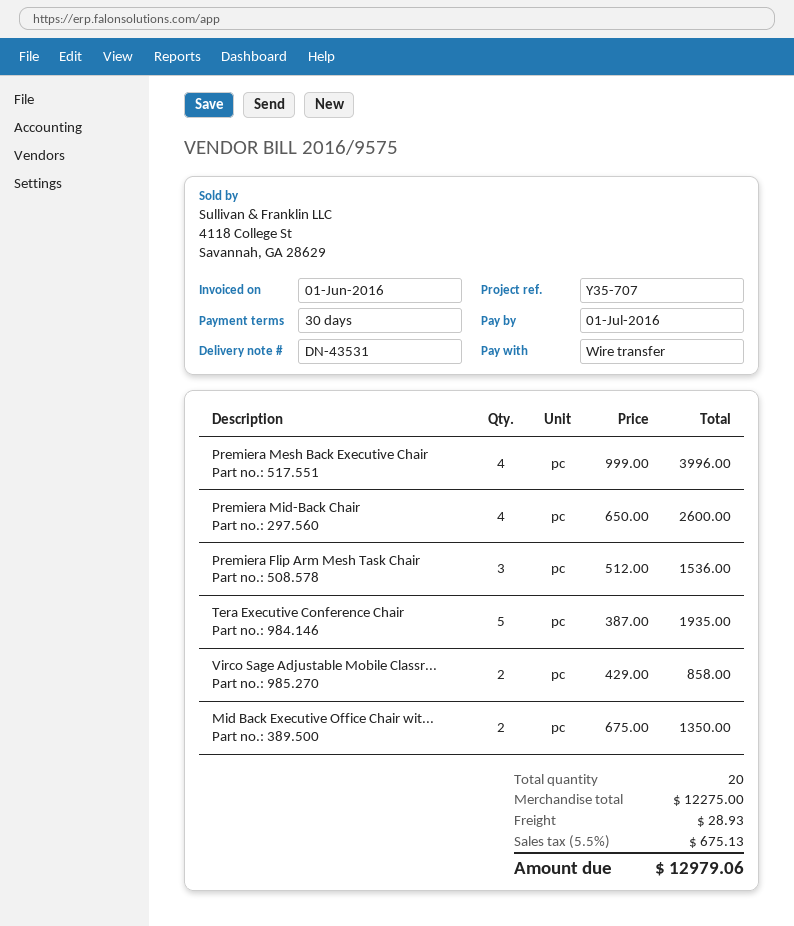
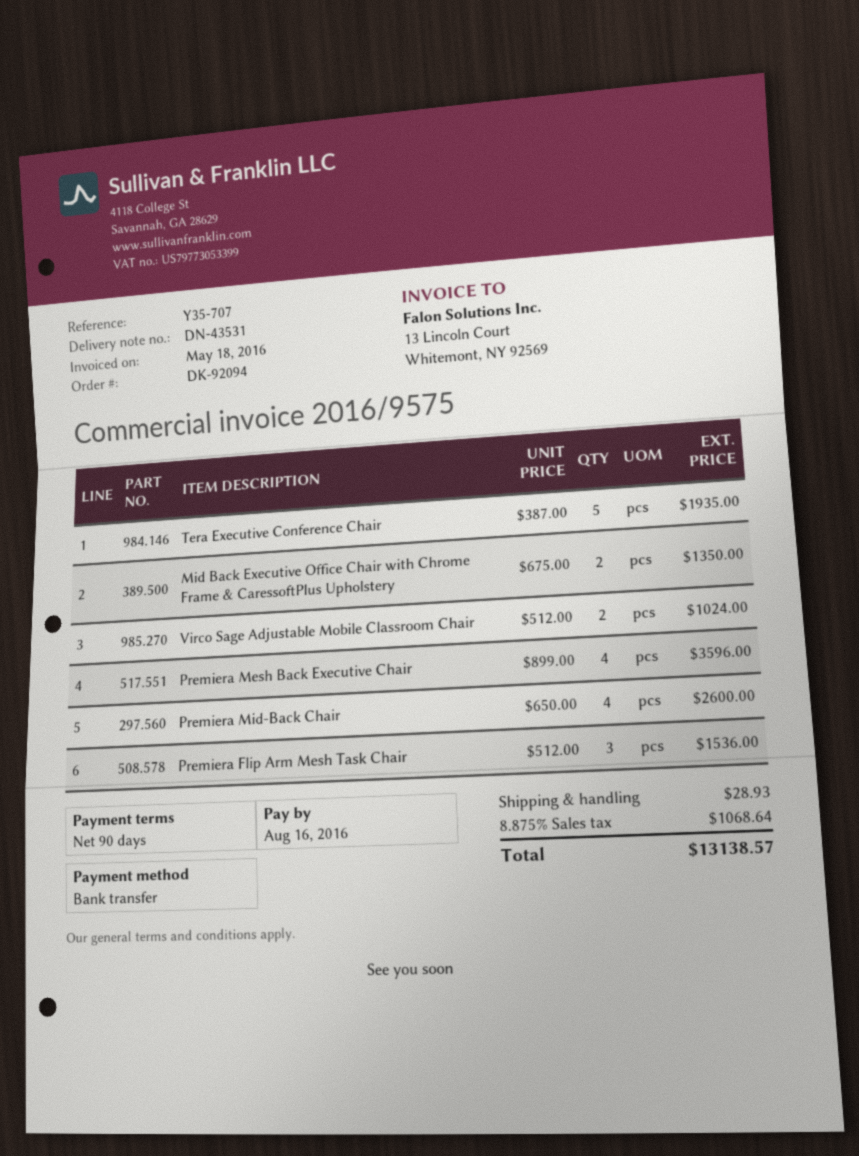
invoice date: 2016-06-01 -> 2016-05-18
payment terms: 30 days -> 90 days
due date: 2016-07-01 -> 2016-08-16
Premiera Mesh Back Executive Chair: 4 x 999.00 = 3996.00 -> 4 x 899.00 = 3596.00
Virco Sage Adjustable Mobile Classr...: 2 x 429.00 = 858.00 -> 2 x 512.00 = 1024.00
tax: 5.5% = 675.13 -> 8.875% = 1068.64
total: 12979.06 -> 13138.57

